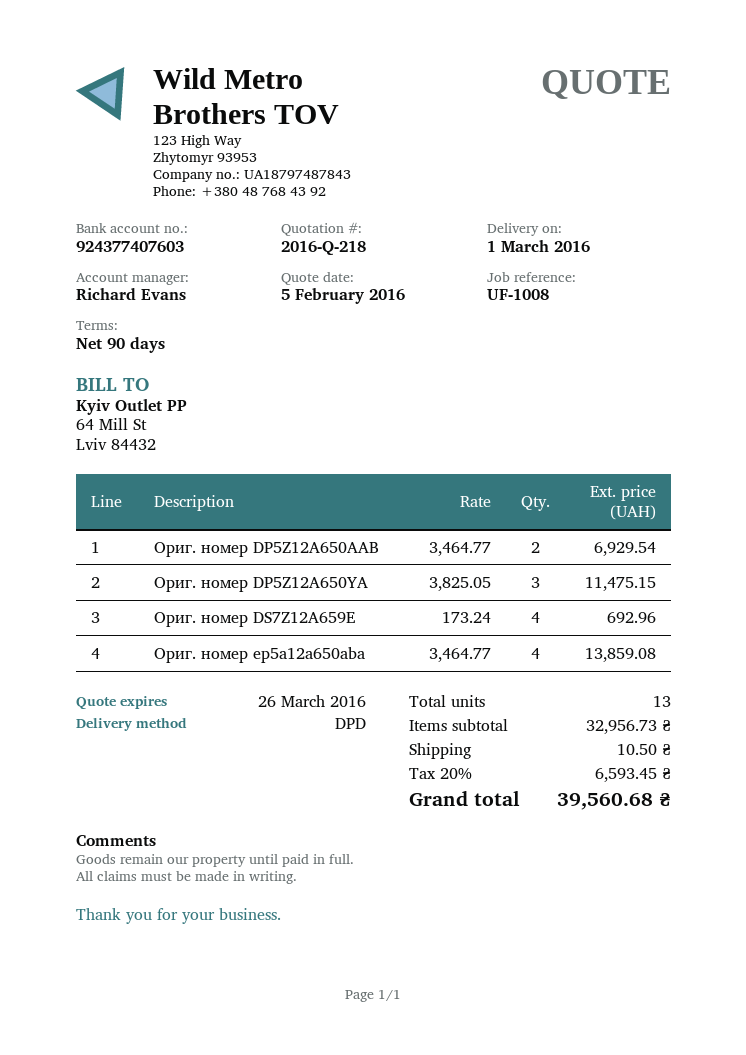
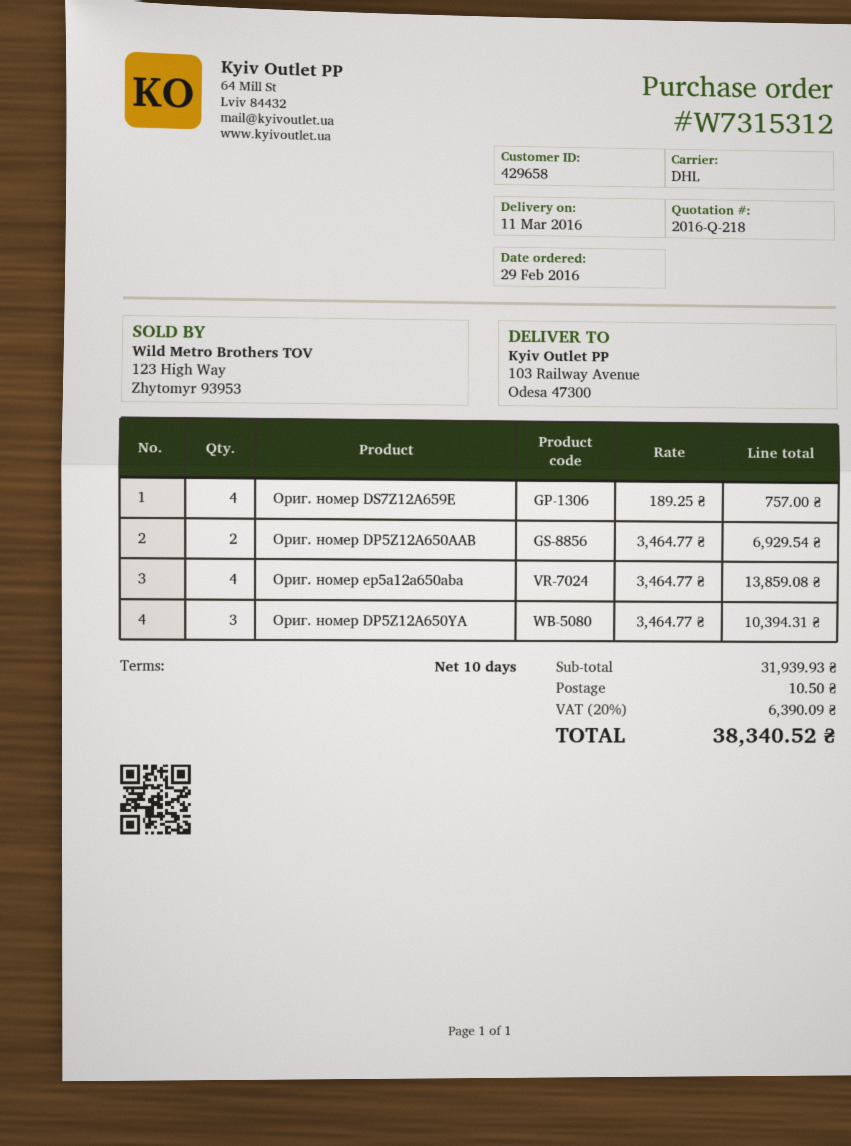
delivery date: 2016-03-01 -> 2016-03-11
payment terms: 90 days -> 10 days
shipping method: DPD -> DHL
Ориг. номер DP5Z12A650YA: 3 x 3825.05 = 11475.15 -> 3 x 3464.77 = 10394.31
Ориг. номер DS7Z12A659E: 4 x 173.24 = 692.96 -> 4 x 189.25 = 757.00
subtotal: 32956.73 -> 31939.93
tax: 20% = 6593.45 -> 20% = 6390.09
total: 39560.68 -> 38340.52

